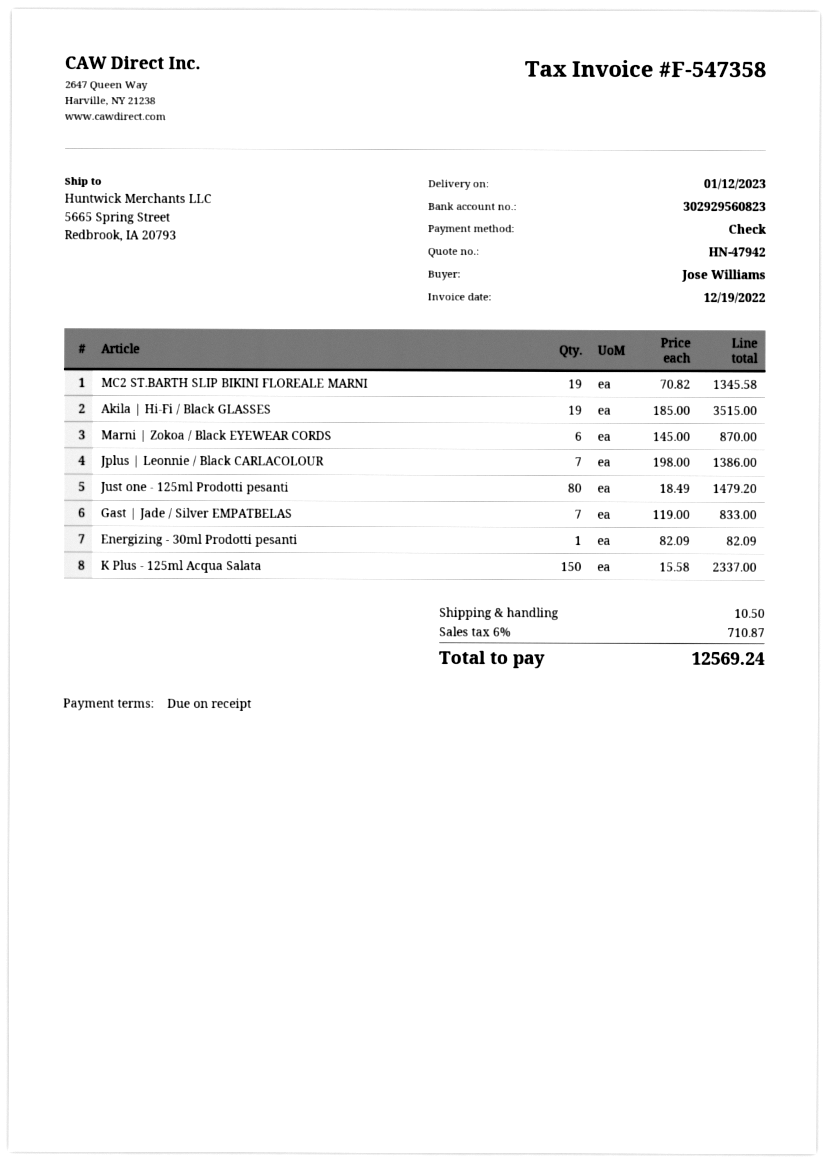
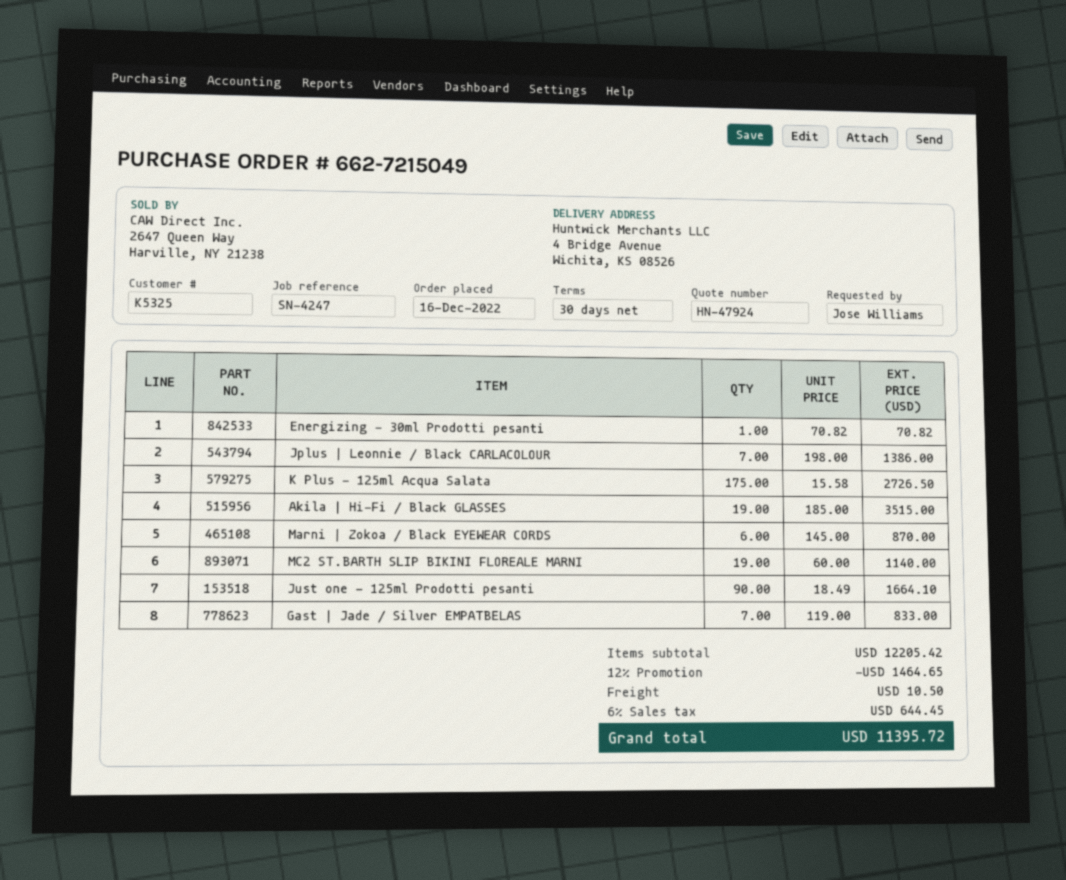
quote number: HN-47942 -> HN-47924
payment terms: on receipt -> 30 days
ship to: 5665 Spring Street, Redbrook, IA 20793 -> 4 Bridge Avenue, Wichita, KS 08526
MC2 ST.BARTH SLIP BIKINI FLOREALE MARNI: 19 x 70.82 = 1345.58 -> 19 x 60.00 = 1140.00
Just one - 125ml Prodotti pesanti: 80 x 18.49 = 1479.20 -> 90 x 18.49 = 1664.10
Energizing - 30ml Prodotti pesanti: 1 x 82.09 = 82.09 -> 1 x 70.82 = 70.82
K Plus - 125ml Acqua Salata: 150 x 15.58 = 2337.00 -> 175 x 15.58 = 2726.50
discount: none -> 12% = 1464.65
tax: 6% = 710.87 -> 6% = 644.45
total: 12569.24 -> 11395.72

